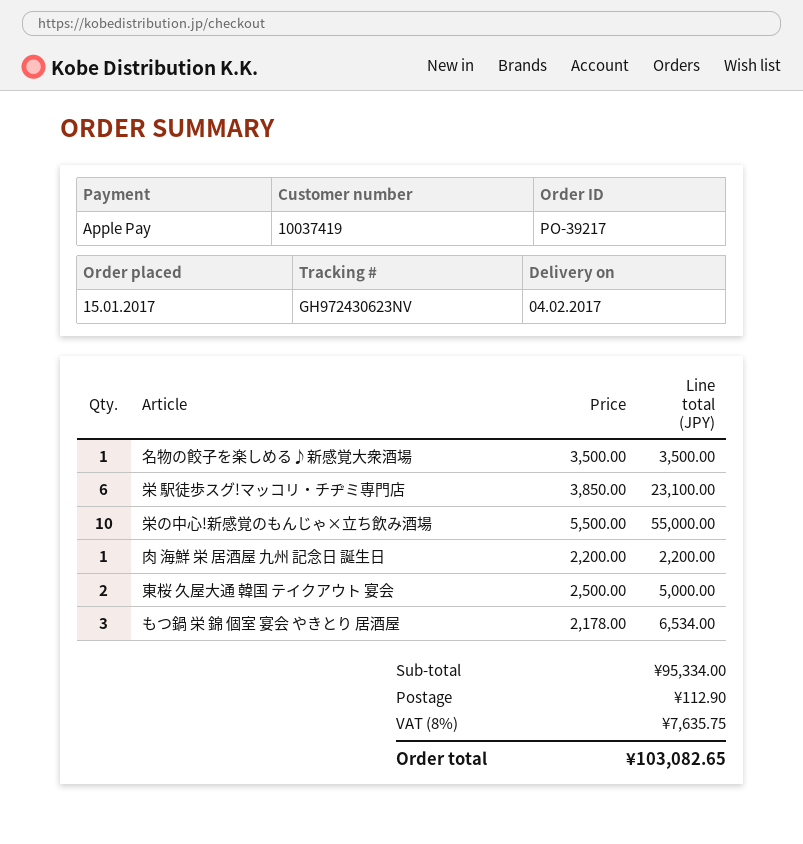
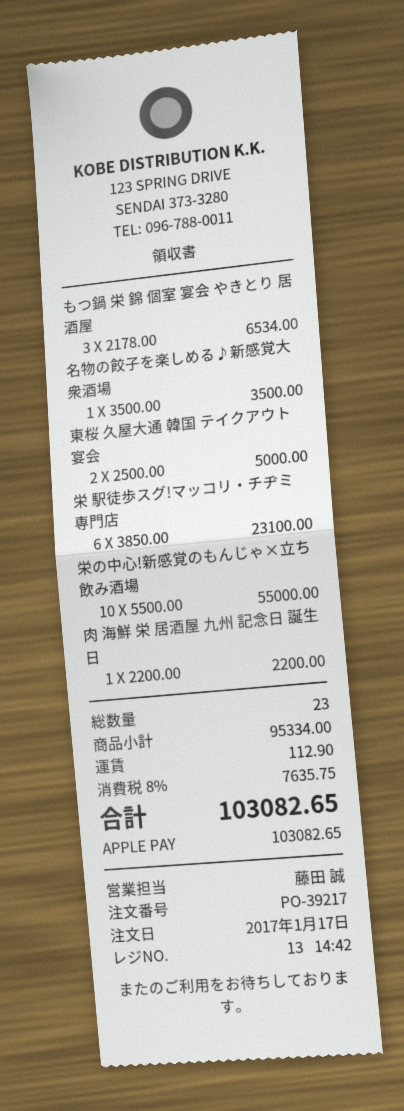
order date: 2017-01-15 -> 2017-01-17

